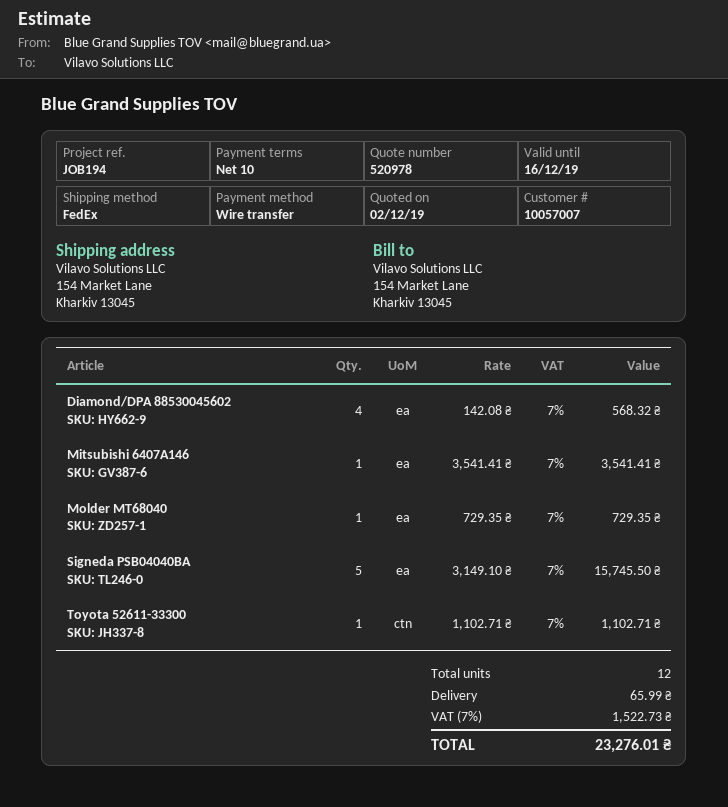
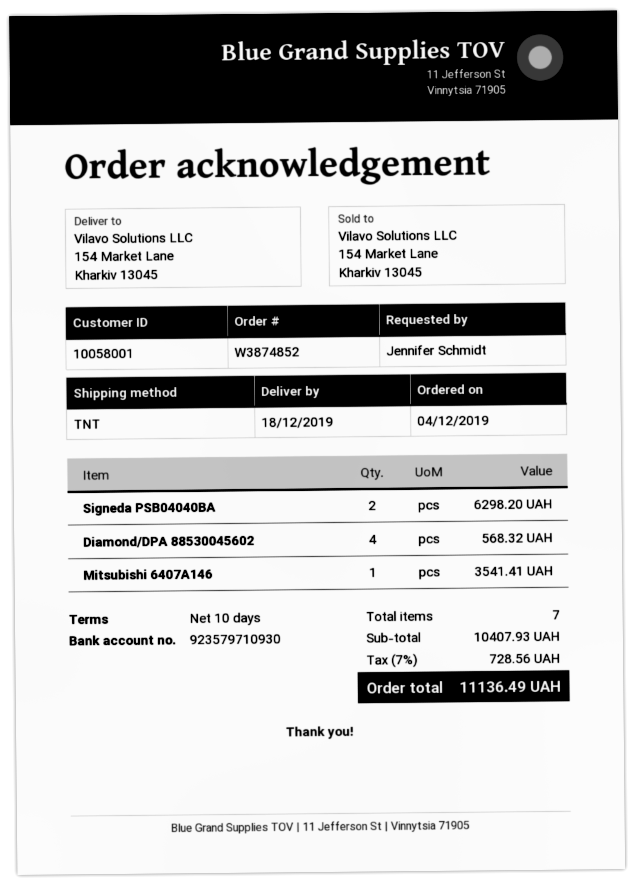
customer number: 10057007 -> 10058001
shipping method: FedEx -> TNT
Molder MT68040: 1 for 729.35 -> none
Signeda PSB04040BA: 5 for 15745.50 -> 2 for 6298.20
Toyota 52611-33300: 1 for 1102.71 -> none
total quantity: 12 -> 7
shipping: 65.99 -> none
tax: 7% = 1522.73 -> 7% = 728.56
total: 23276.01 -> 11136.49

